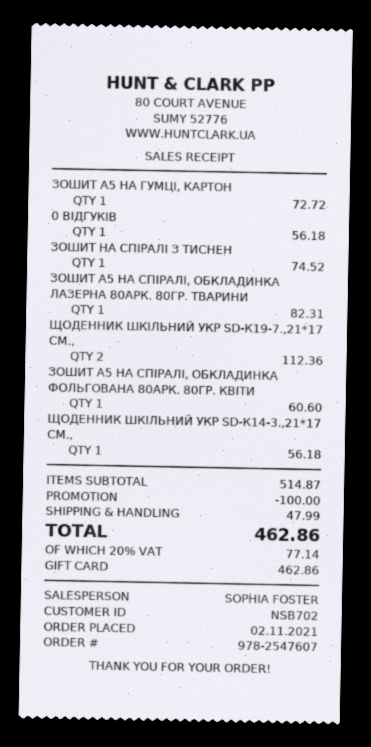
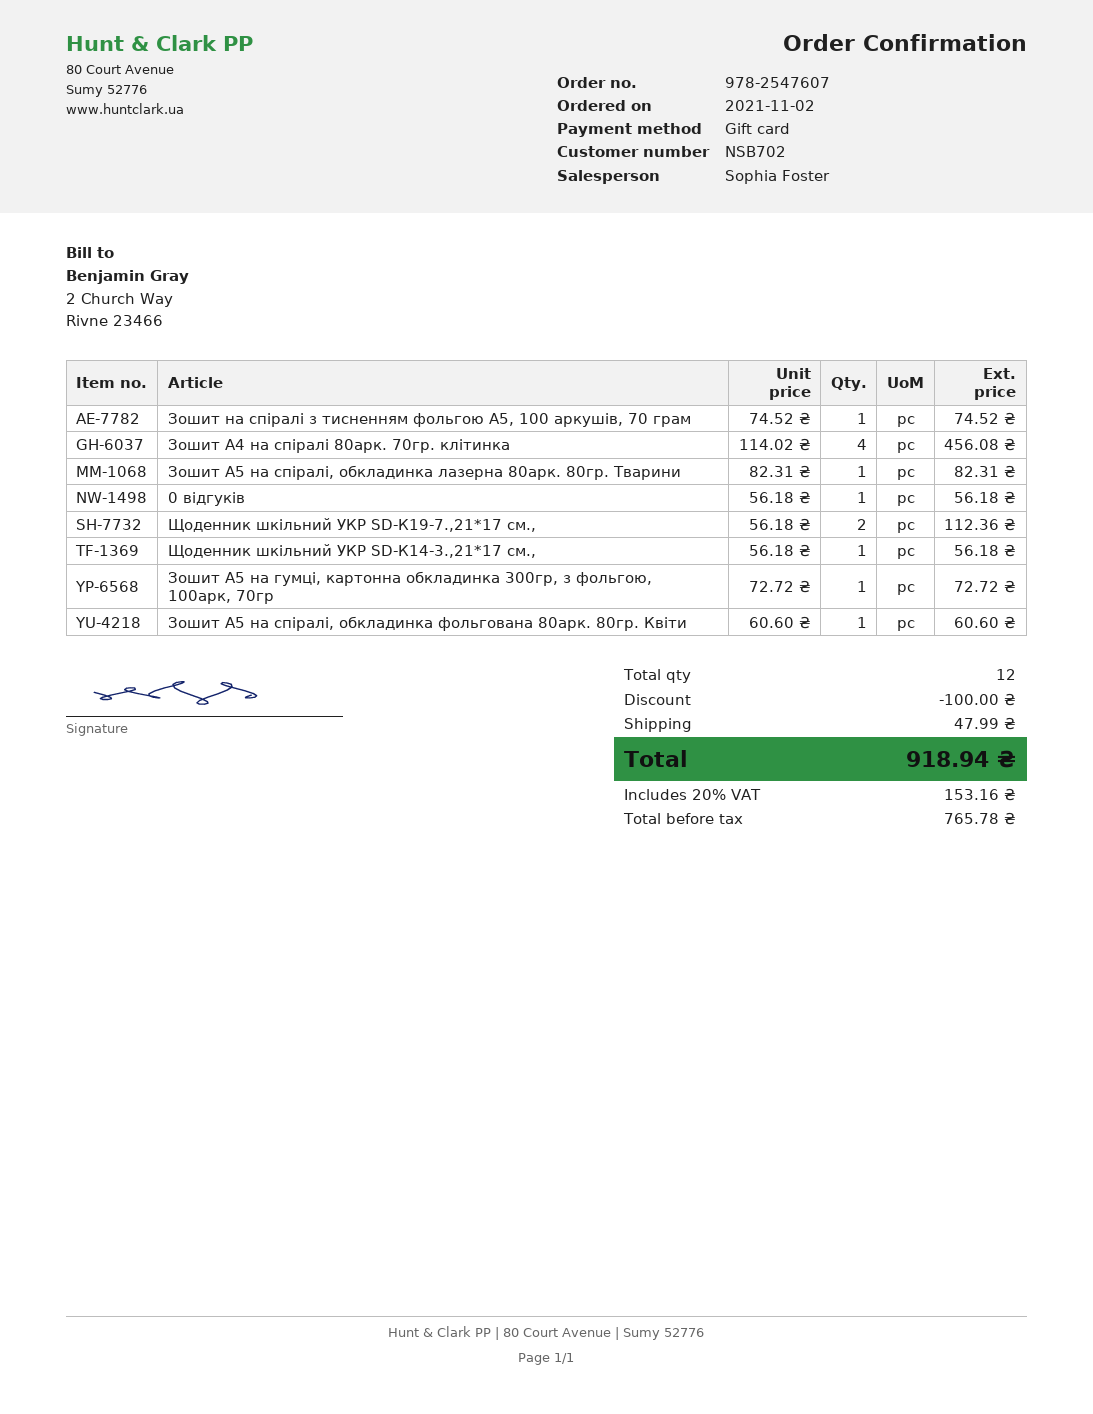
Зошит А4 на спіралі 80арк. 70гр. клітинка: none -> 4 for 456.08
tax: 20% = 77.14 -> 20% = 153.16
total: 462.86 -> 918.94

